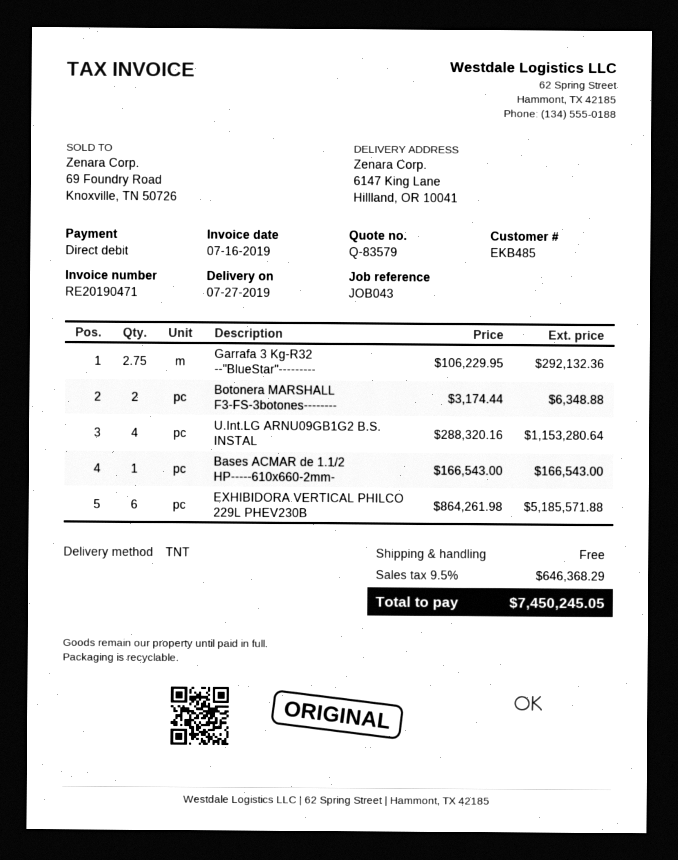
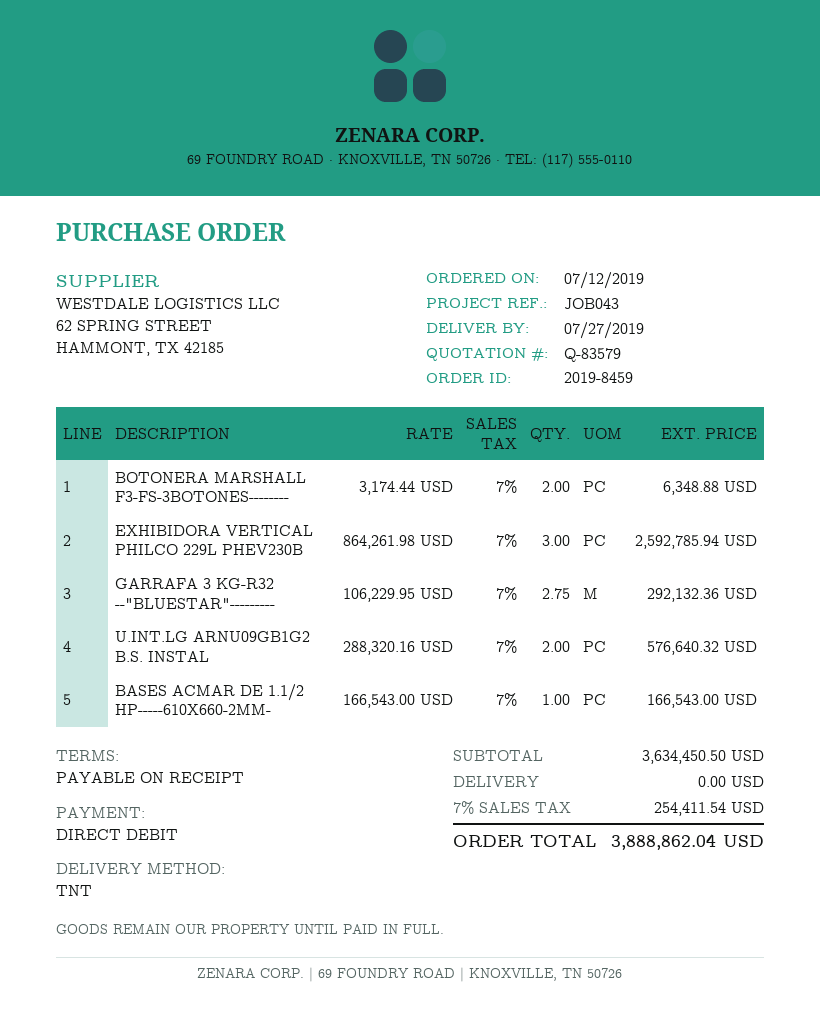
U.Int.LG ARNU09GB1G2 B.S. INSTAL: 4 x 288320.16 = 1153280.64 -> 2 x 288320.16 = 576640.32
EXHIBIDORA VERTICAL PHILCO 229L PHEV230B: 6 x 864261.98 = 5185571.88 -> 3 x 864261.98 = 2592785.94
tax: 9.5% = 646368.29 -> 7% = 254411.54
total: 7450245.05 -> 3888862.04

